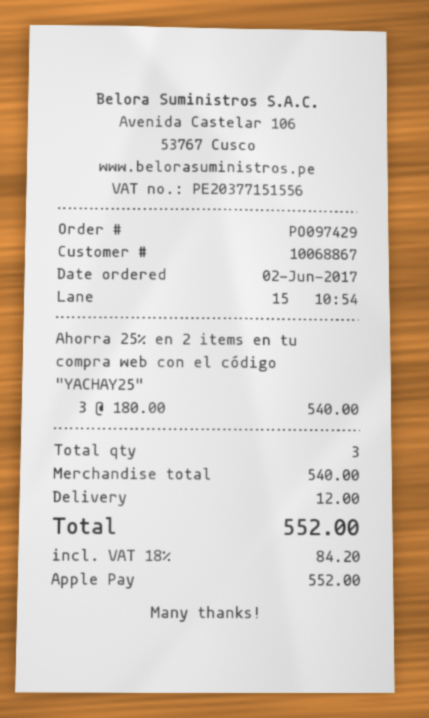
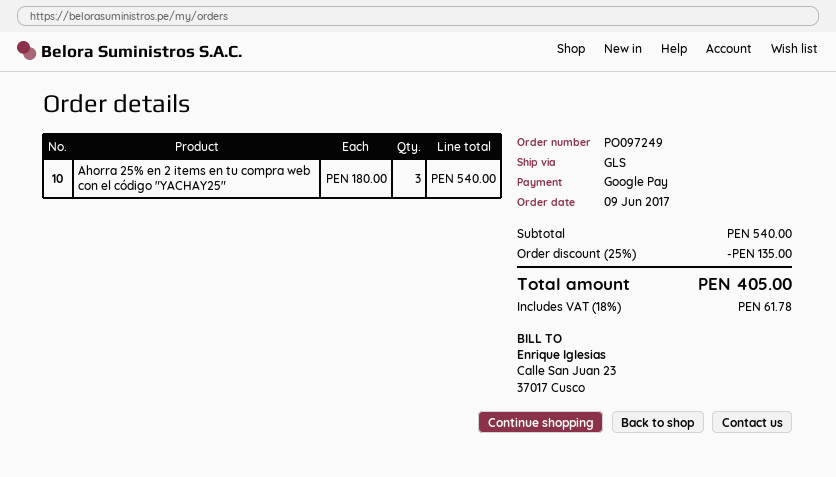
order number: PO097429 -> PO097249
order date: 2017-06-02 -> 2017-06-09
payment method: Apple Pay -> Google Pay
discount: none -> 25% = 135.00
shipping: 12.00 -> none
tax: 18% = 84.20 -> 18% = 61.78
total: 552.00 -> 405.00

